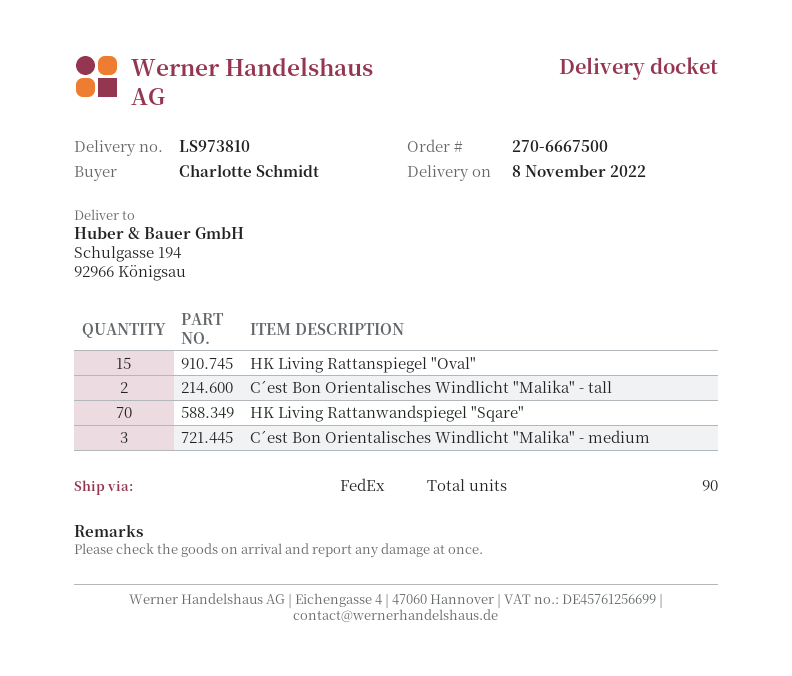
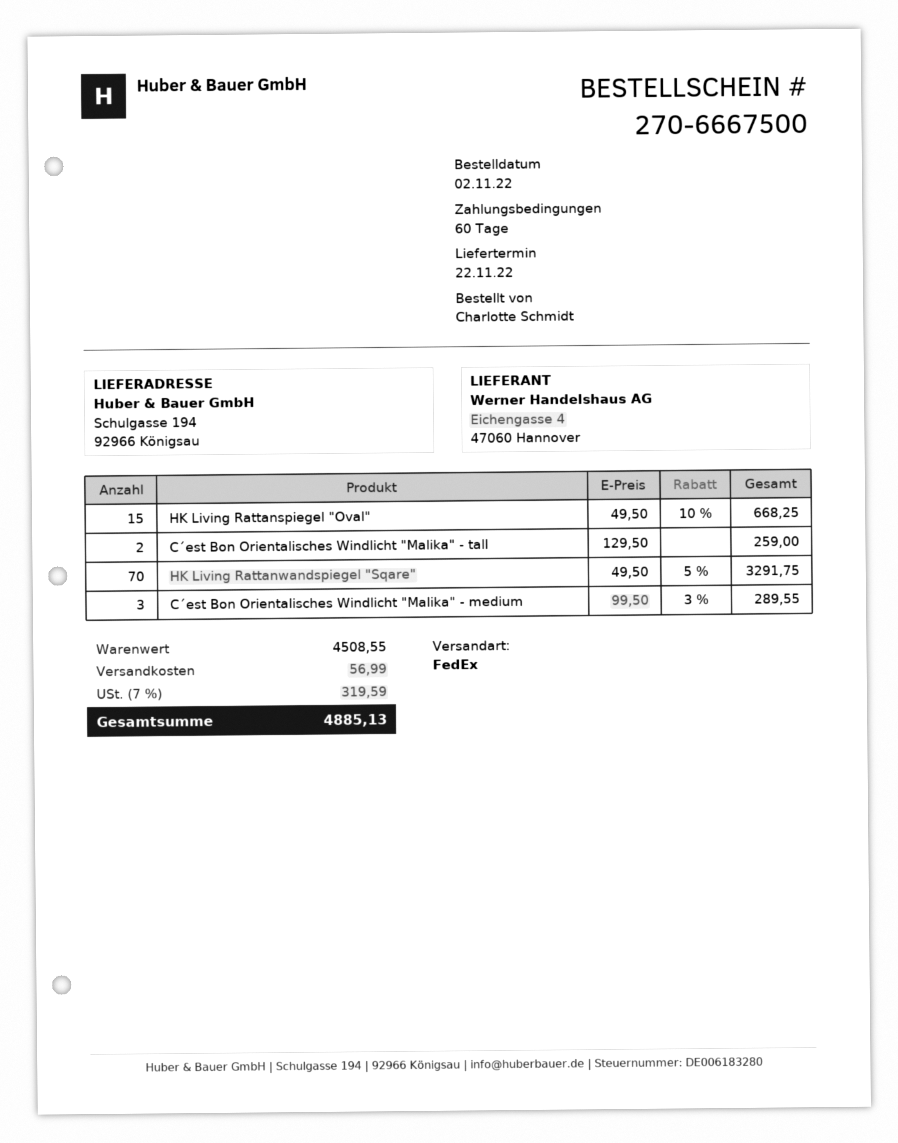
delivery date: 2022-11-08 -> 2022-11-22

